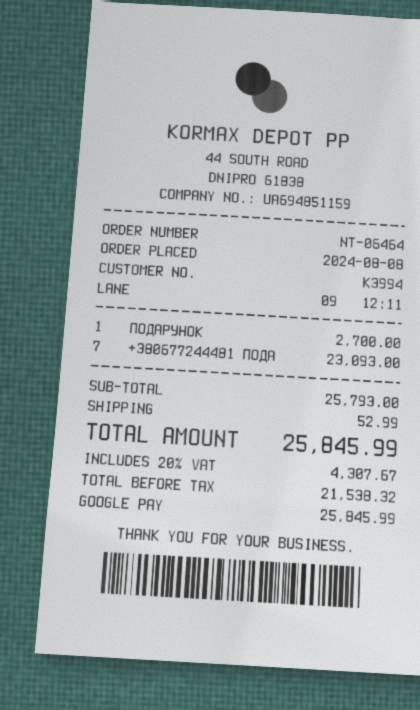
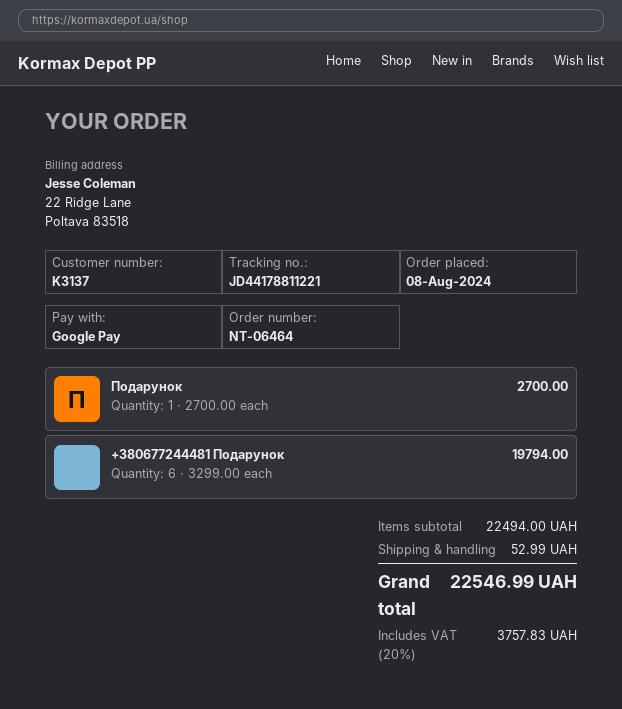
customer number: K3994 -> K3137
+380677244481 ПОДА: 7 for 23093.00 -> 6 for 19794.00
subtotal: 25793.00 -> 22494.00
tax: 20% = 4307.67 -> 20% = 3757.83
total: 25845.99 -> 22546.99

